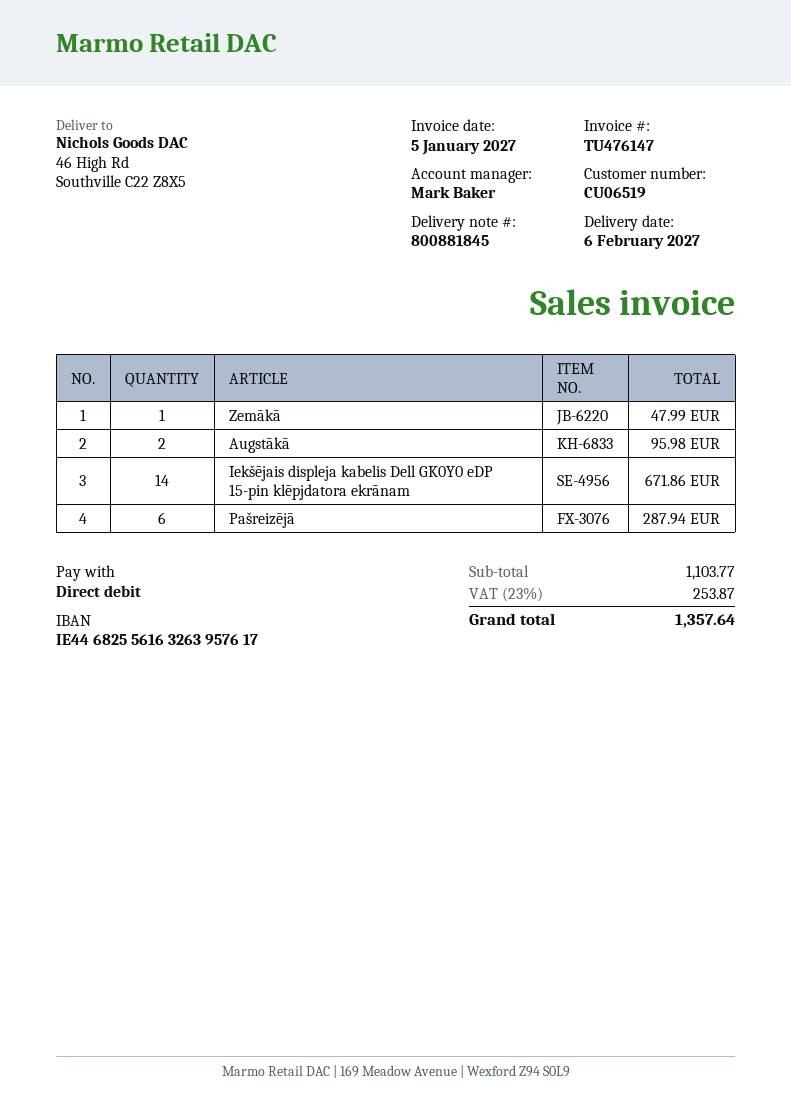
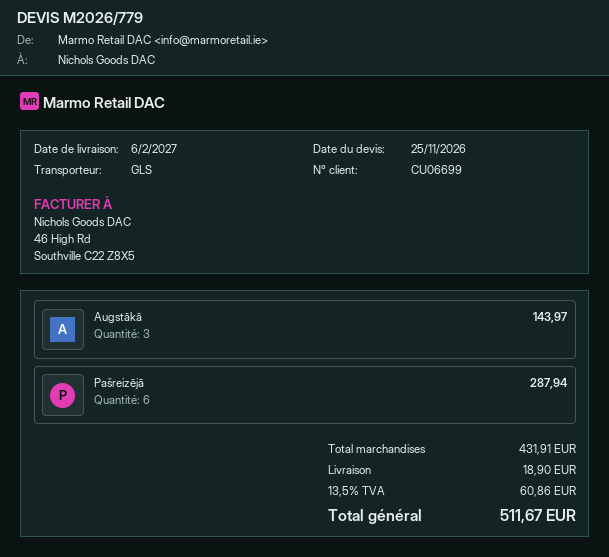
customer number: CU06519 -> CU06699
Zemākā: 1 for 47.99 -> none
Augstākā: 2 for 95.98 -> 3 for 143.97
Iekšējais displeja kabelis Dell GK0Y0 eDP 15-pin klēpjdatora ekrānam: 14 for 671.86 -> none
subtotal: 1103.77 -> 431.91
shipping: none -> 18.90
tax: 23% = 253.87 -> 13.5% = 60.86
total: 1357.64 -> 511.67

